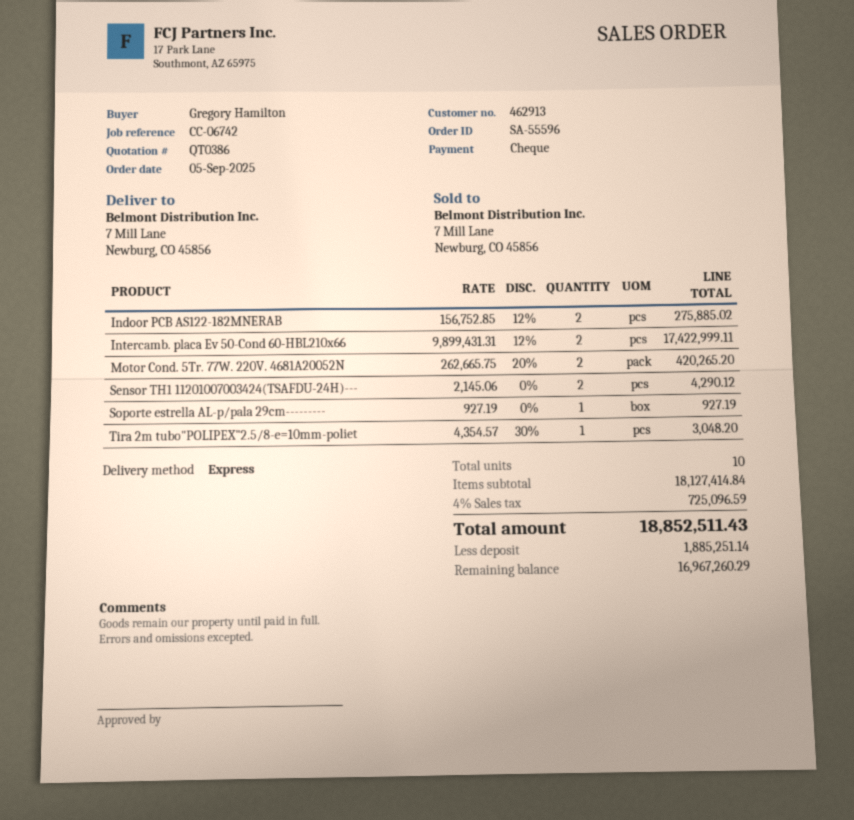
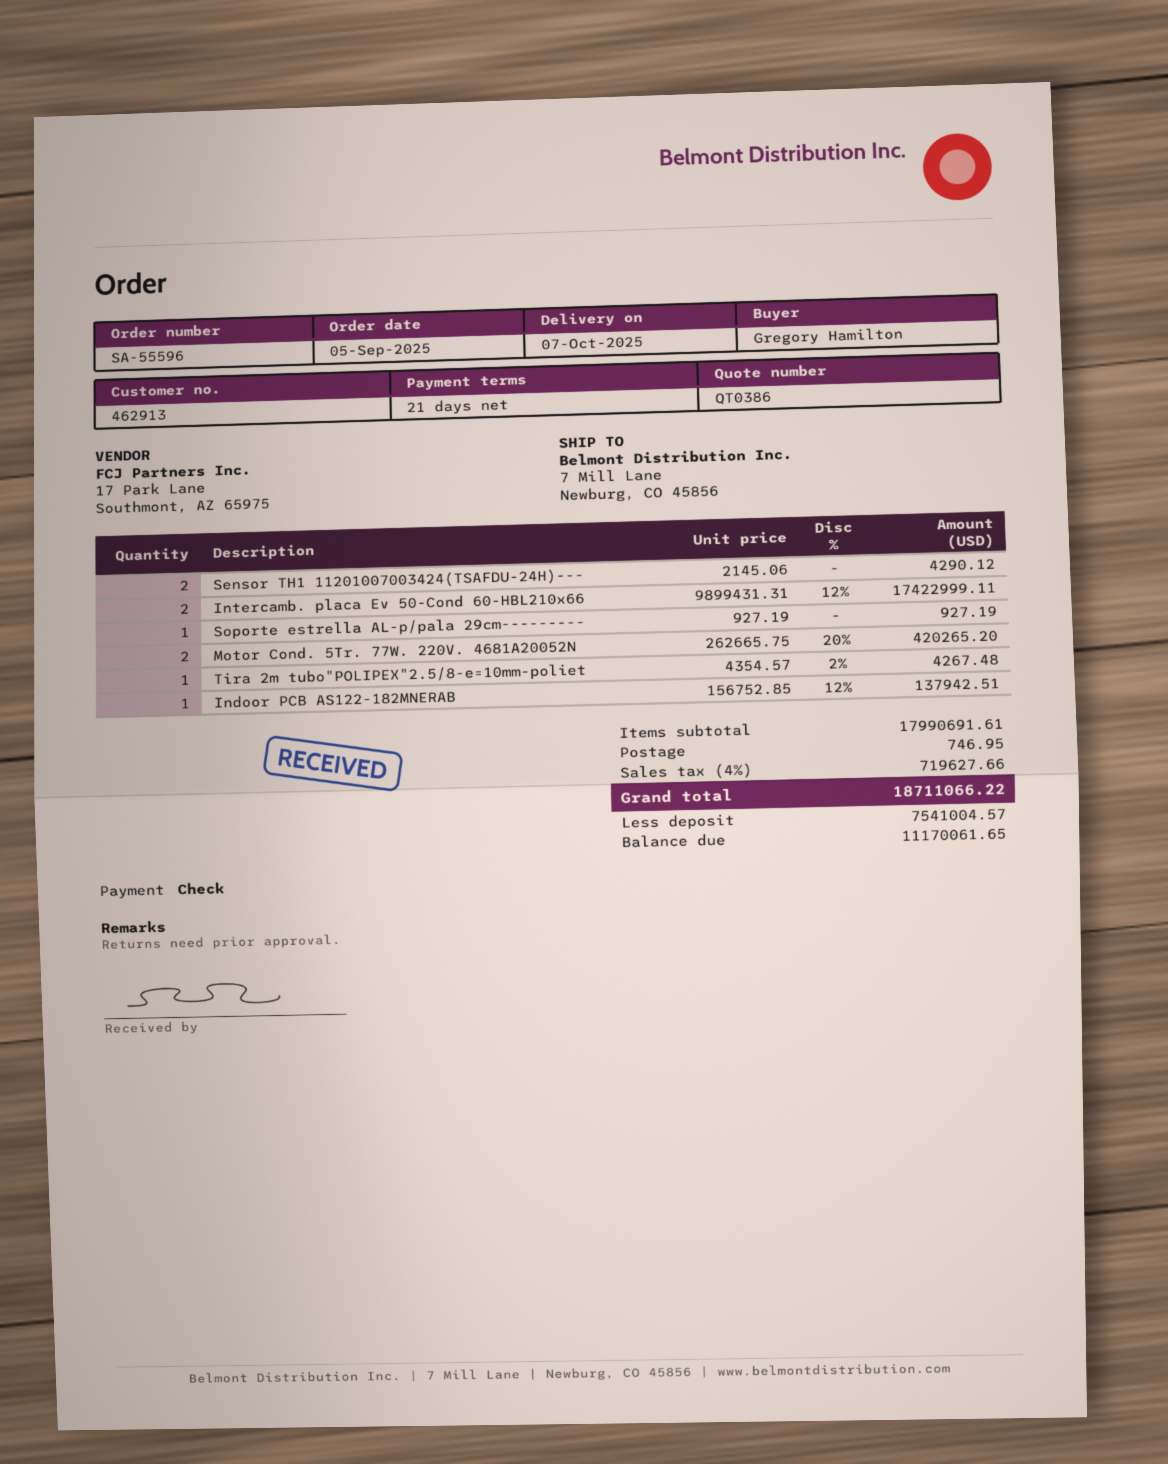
Indoor PCB AS122-182MNERAB: 2 x 156752.85 - 12% = 275885.02 -> 1 x 156752.85 - 12% = 137942.51
Tira 2m tubo"POLIPEX"2.5/8-e=10mm-poliet: 1 x 4354.57 - 30% = 3048.20 -> 1 x 4354.57 - 2% = 4267.48
subtotal: 18127414.84 -> 17990691.61
shipping: none -> 746.95
tax: 4% = 725096.59 -> 4% = 719627.66
total: 18852511.43 -> 18711066.22
deposit: 1885251.14 -> 7541004.57
balance: 16967260.29 -> 11170061.65

